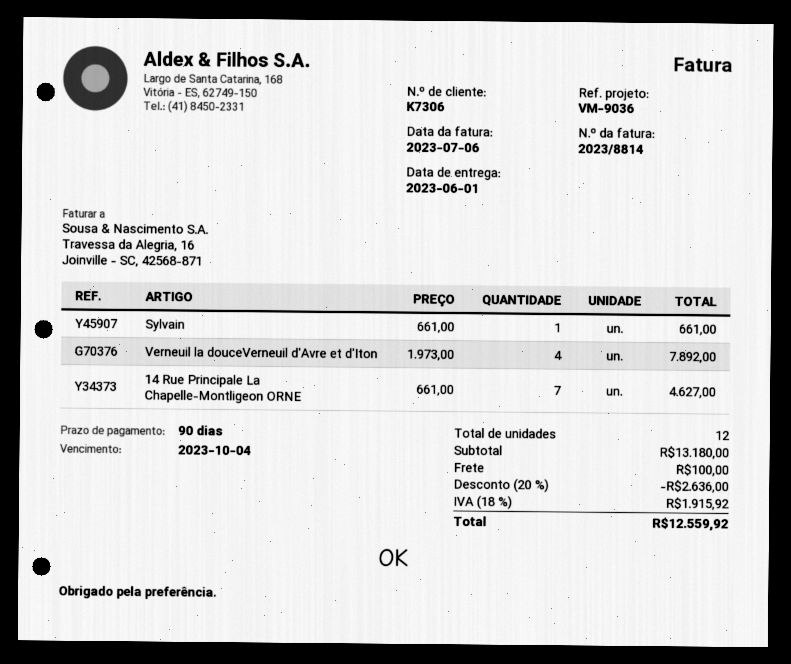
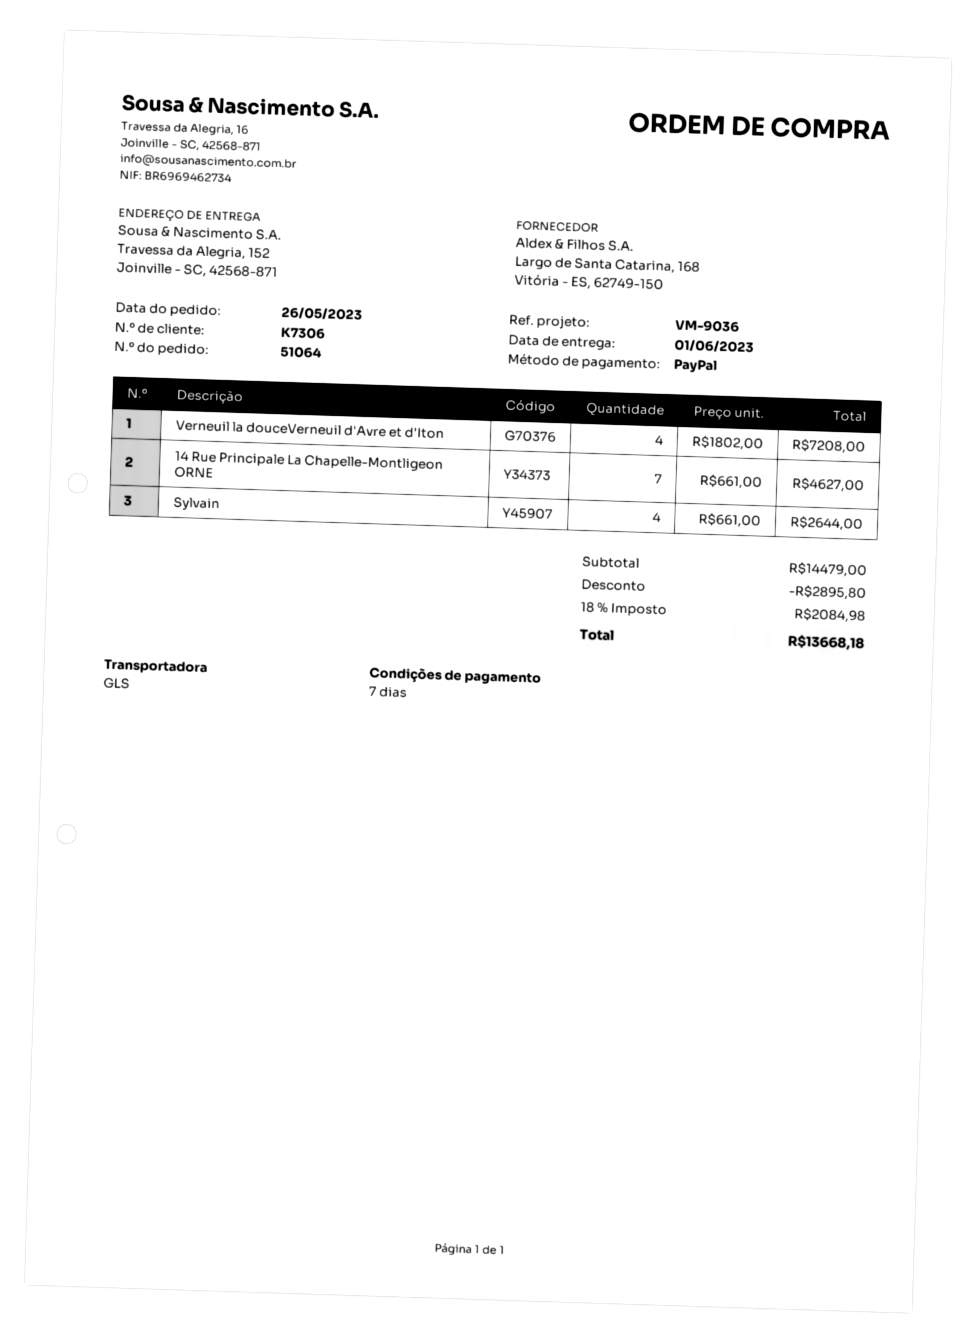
payment terms: 90 days -> 7 days
Sylvain: 1 x 661.00 = 661.00 -> 4 x 661.00 = 2644.00
Verneuil la douceVerneuil d'Avre et d'Iton: 4 x 1973.00 = 7892.00 -> 4 x 1802.00 = 7208.00
subtotal: 13180.00 -> 14479.00
discount: 2636.00 -> 2895.80
shipping: 100.00 -> none
tax: 18% = 1915.92 -> 18% = 2084.98
total: 12559.92 -> 13668.18

